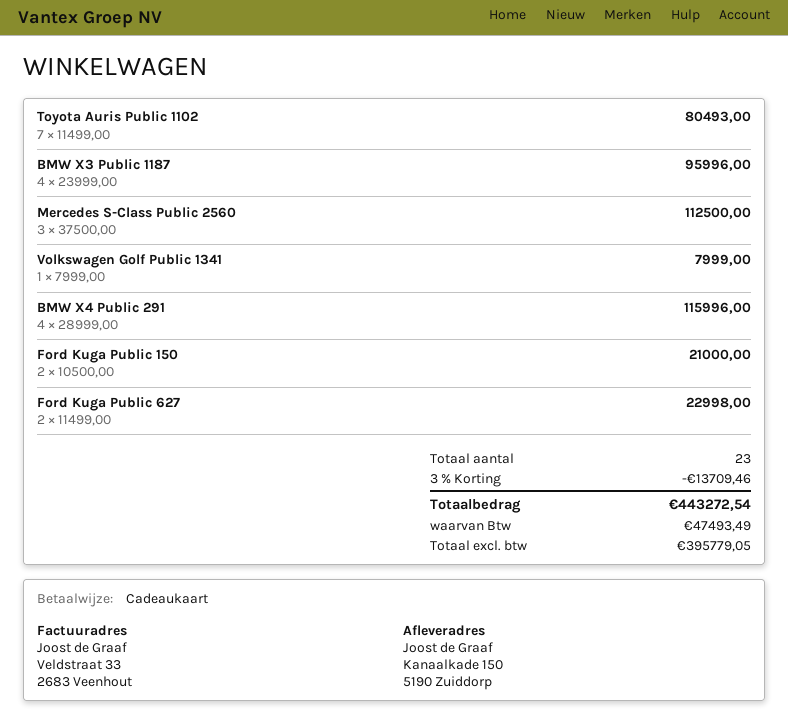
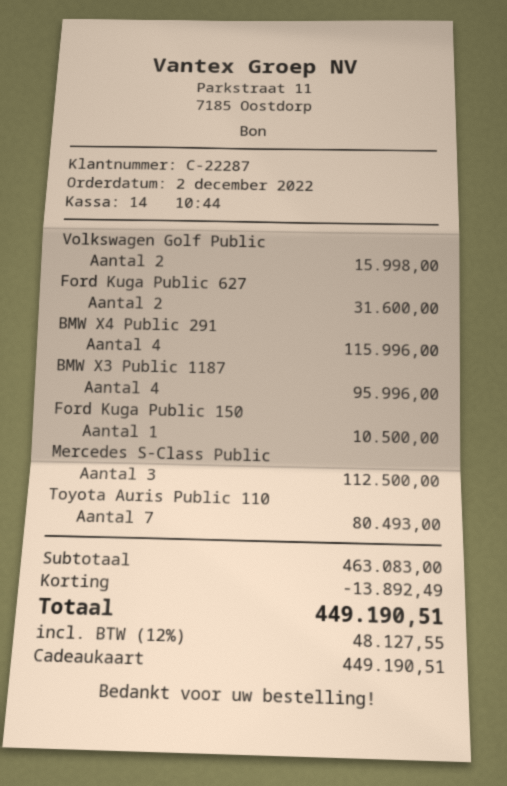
Volkswagen Golf Public 1341: 1 for 7999.00 -> 2 for 15998.00
Ford Kuga Public 150: 2 for 21000.00 -> 1 for 10500.00
Ford Kuga Public 627: 2 for 22998.00 -> 2 for 31600.00
discount: 13709.46 -> 13892.49
tax: 47493.49 -> 48127.55
total: 443272.54 -> 449190.51

